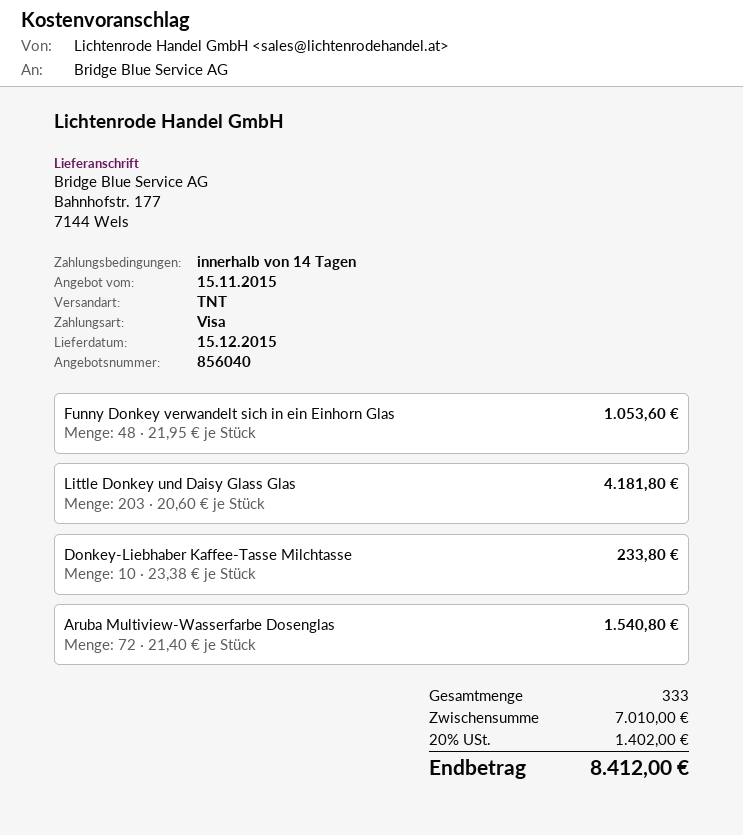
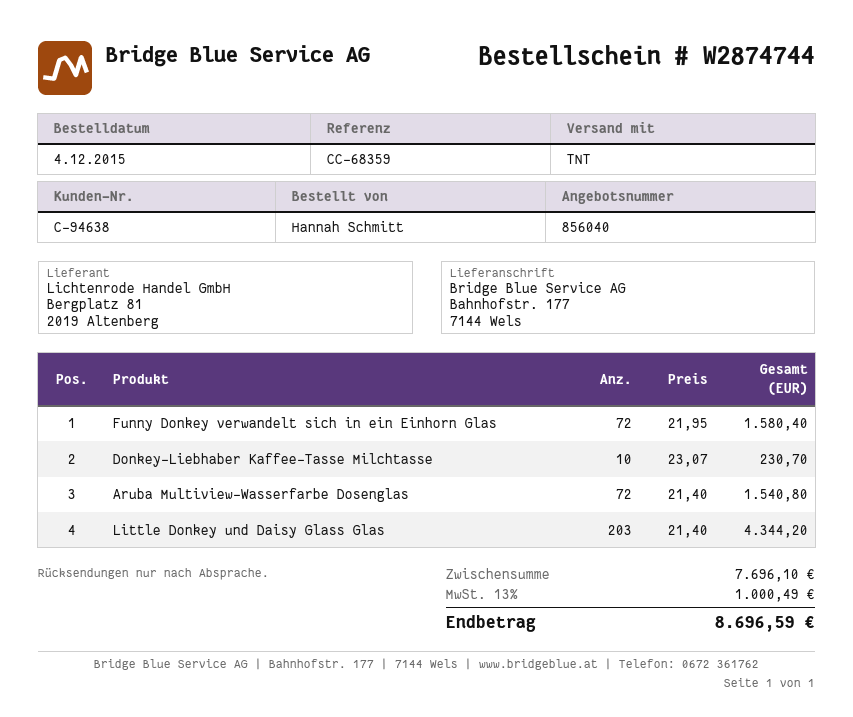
Funny Donkey verwandelt sich in ein Einhorn Glas: 48 x 21.95 = 1053.60 -> 72 x 21.95 = 1580.40
Little Donkey und Daisy Glass Glas: 203 x 20.60 = 4181.80 -> 203 x 21.40 = 4344.20
Donkey-Liebhaber Kaffee-Tasse Milchtasse: 10 x 23.38 = 233.80 -> 10 x 23.07 = 230.70
subtotal: 7010.00 -> 7696.10
tax: 20% = 1402.00 -> 13% = 1000.49
total: 8412.00 -> 8696.59

